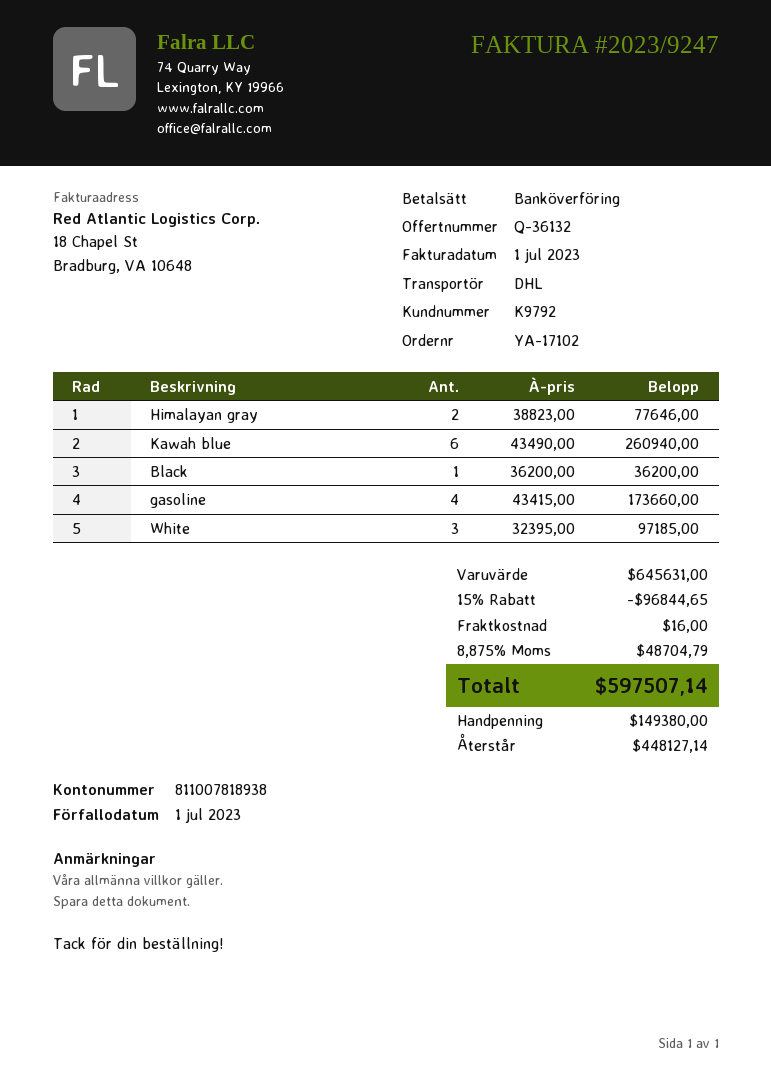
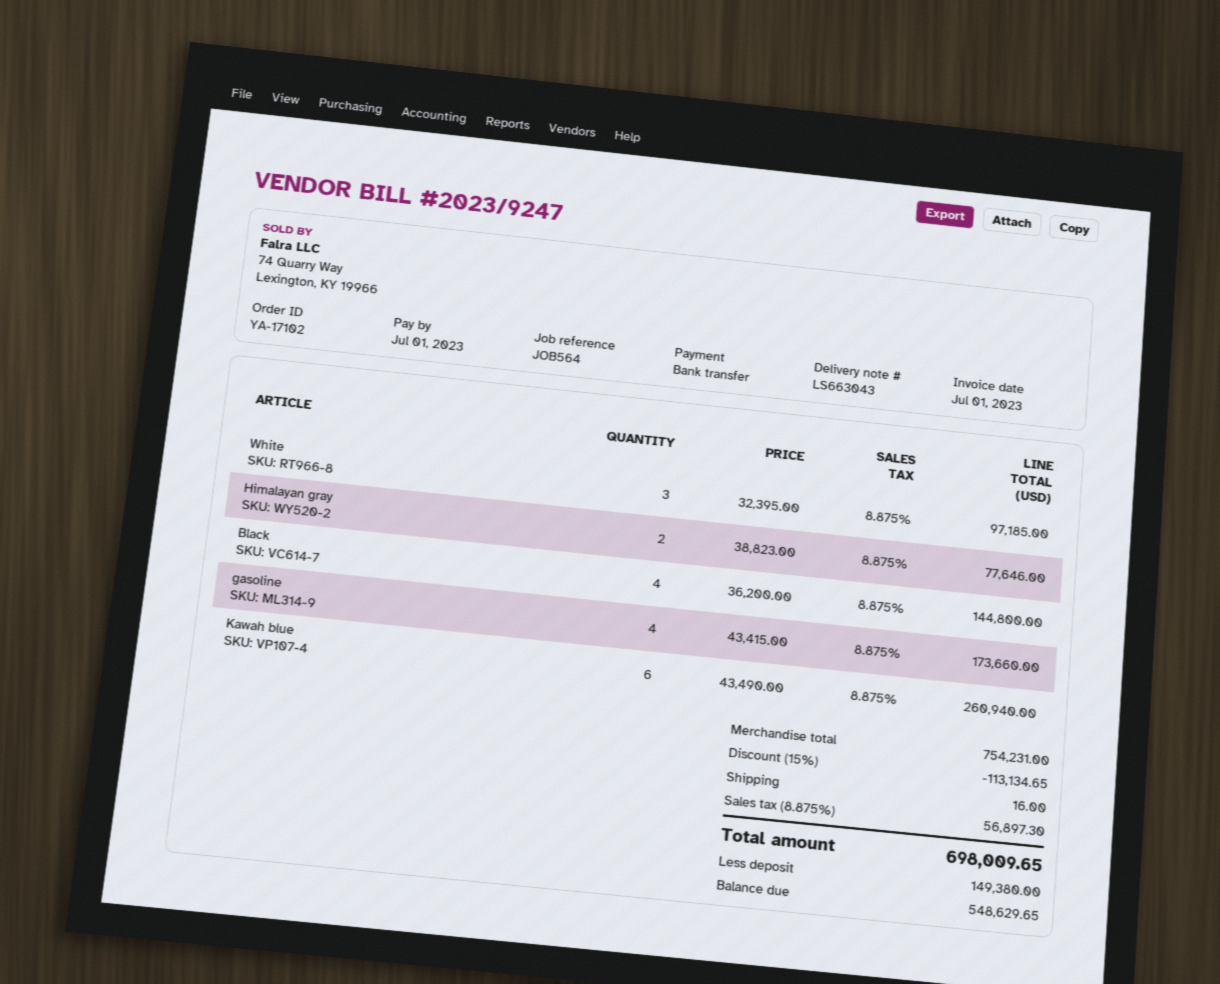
Black: 1 x 36200.00 = 36200.00 -> 4 x 36200.00 = 144800.00
subtotal: 645631.00 -> 754231.00
discount: 15% = 96844.65 -> 15% = 113134.65
tax: 8.875% = 48704.79 -> 8.875% = 56897.30
total: 597507.14 -> 698009.65
balance: 448127.14 -> 548629.65

